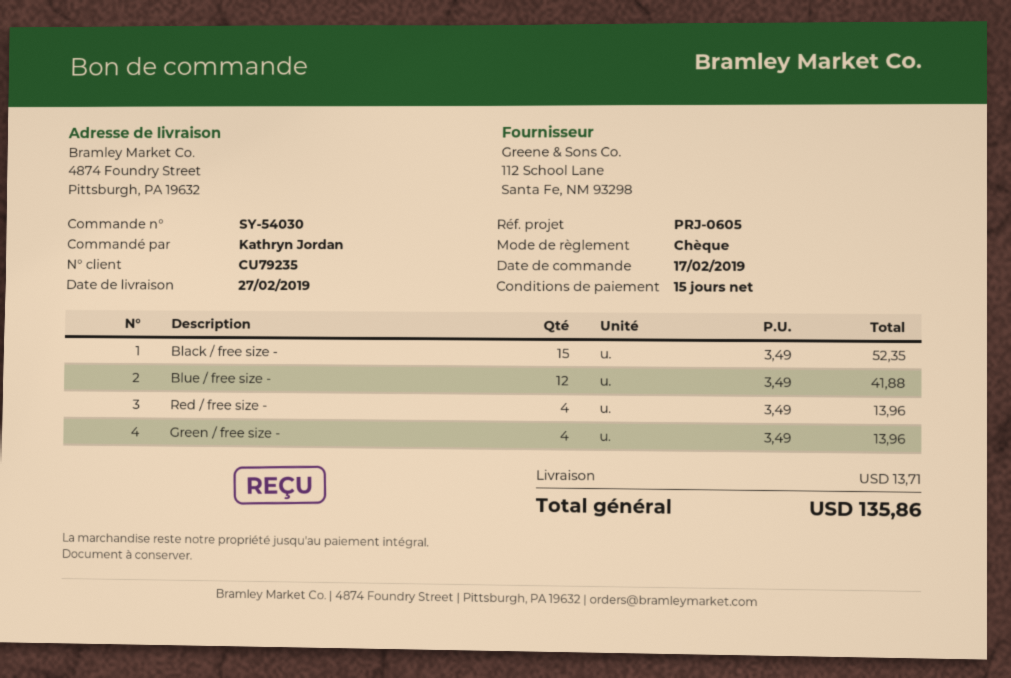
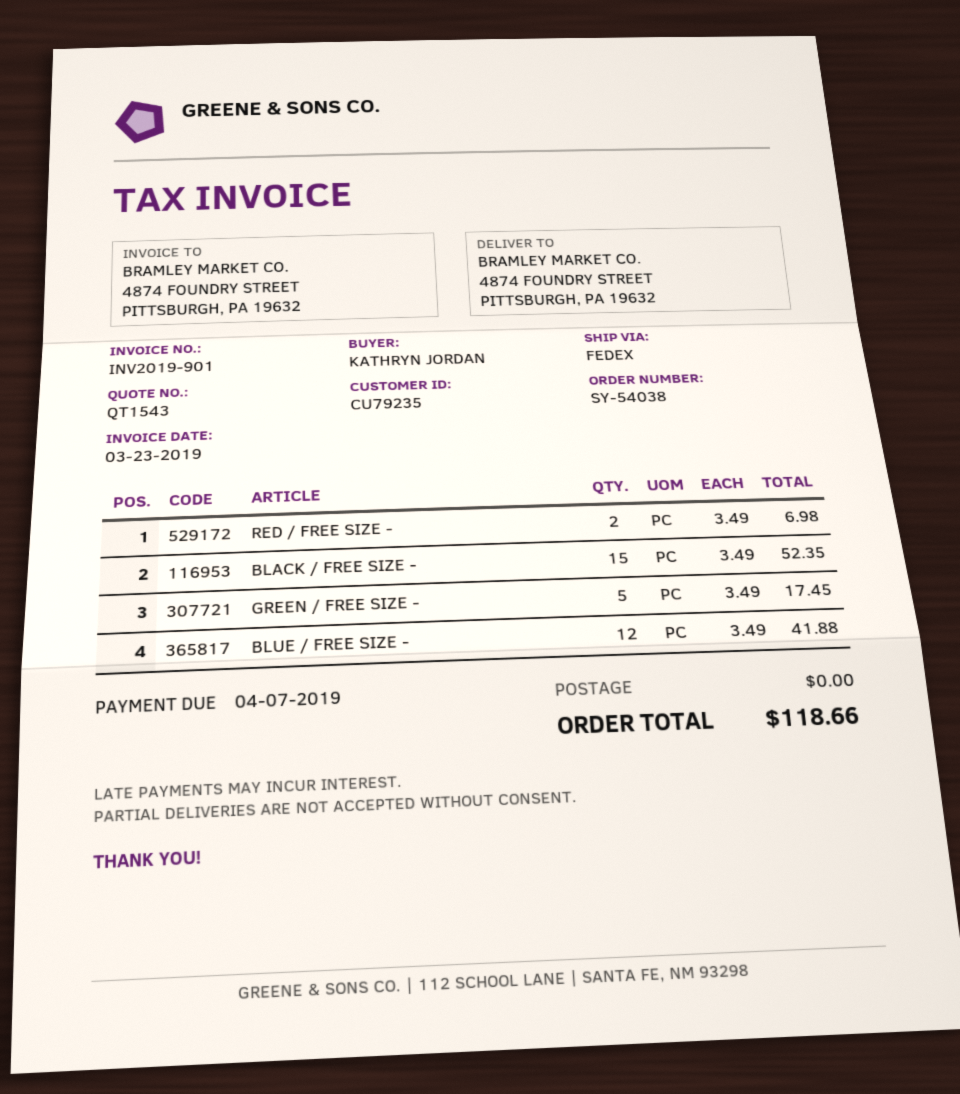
order number: SY-54030 -> SY-54038
Red / free size -: 4 x 3.49 = 13.96 -> 2 x 3.49 = 6.98
Green / free size -: 4 x 3.49 = 13.96 -> 5 x 3.49 = 17.45
shipping: 13.71 -> 0.00
total: 135.86 -> 118.66

